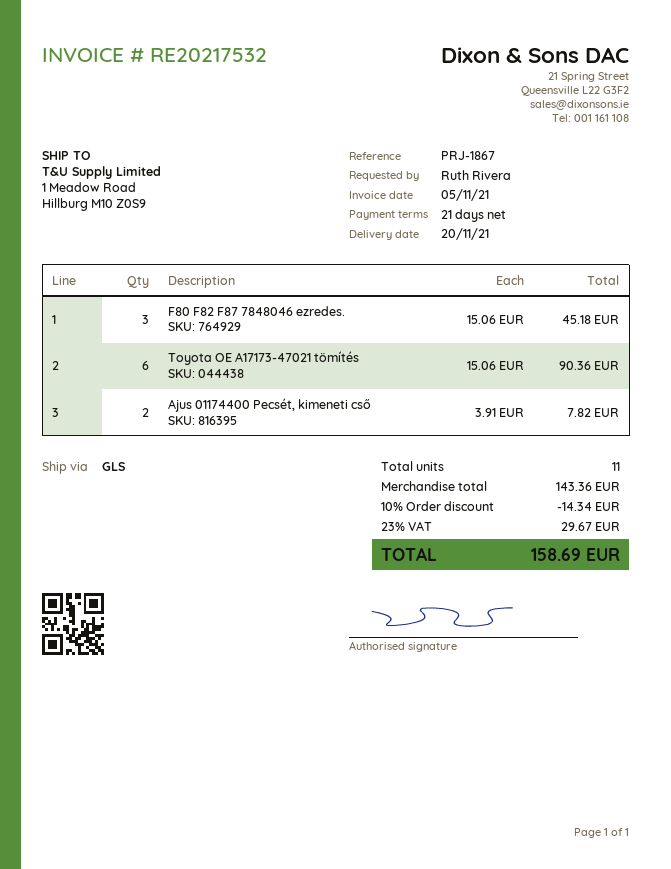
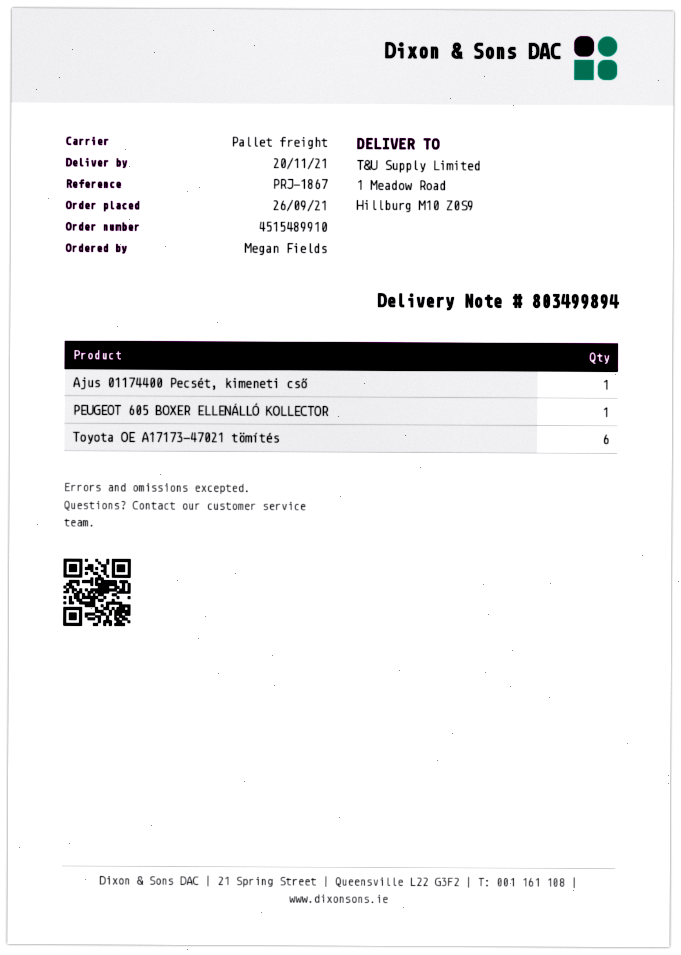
ordered by: Ruth Rivera -> Megan Fields
shipping method: GLS -> pallet freight
F80 F82 F87 7848046 ezredes.: 3 -> none
Ajus 01174400 Pecsét, kimeneti cső: 2 -> 1
PEUGEOT 605 BOXER ELLENÁLLÓ KOLLECTOR: none -> 1

